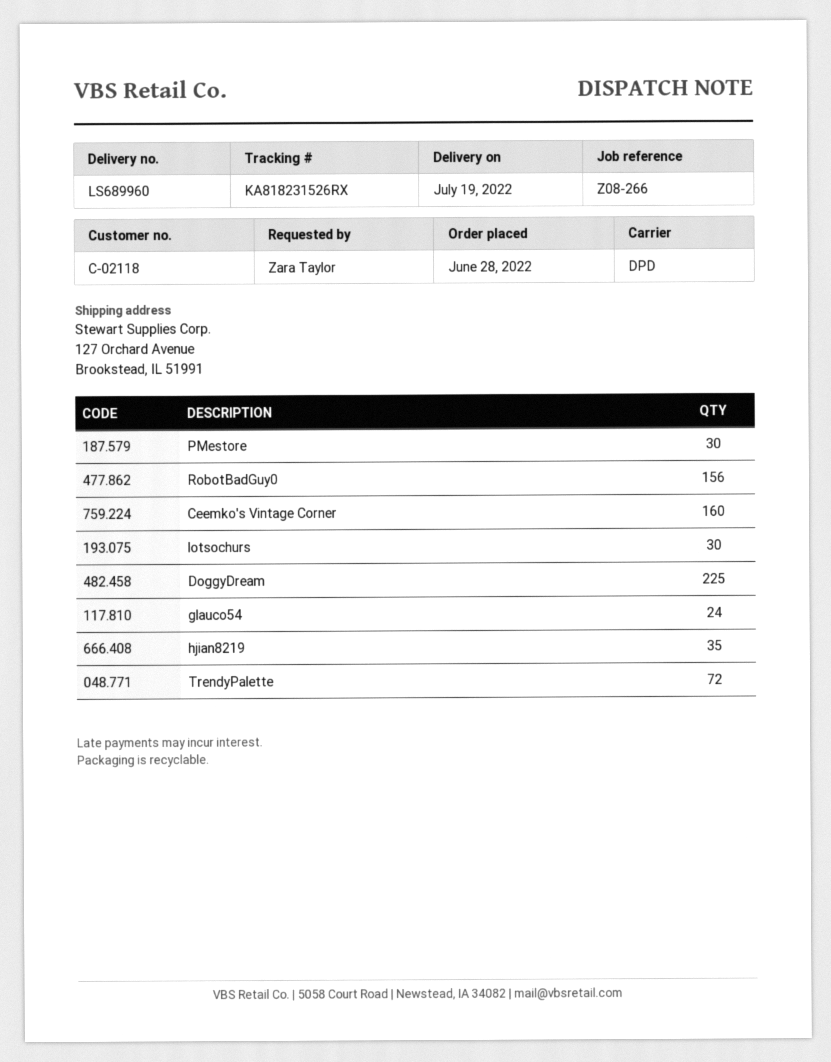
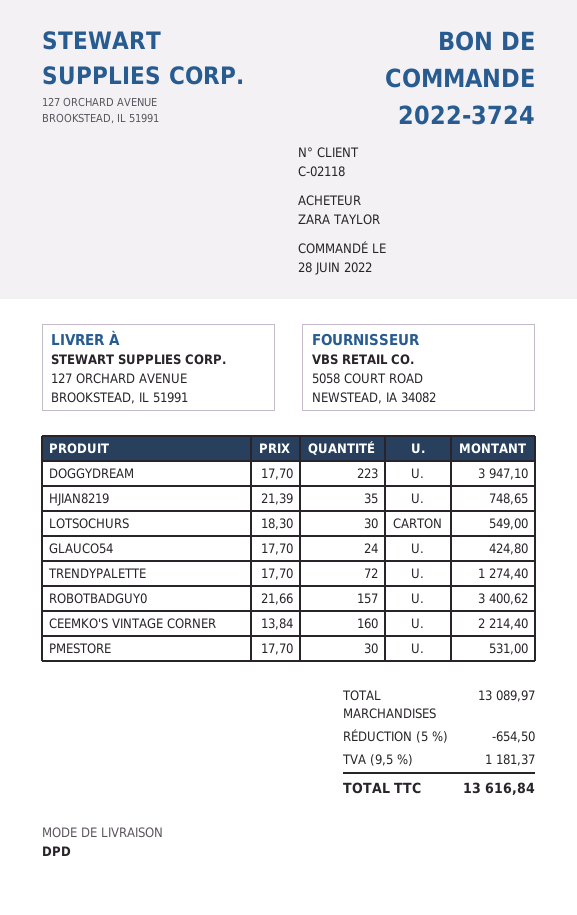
RobotBadGuy0: 156 -> 157
DoggyDream: 225 -> 223

